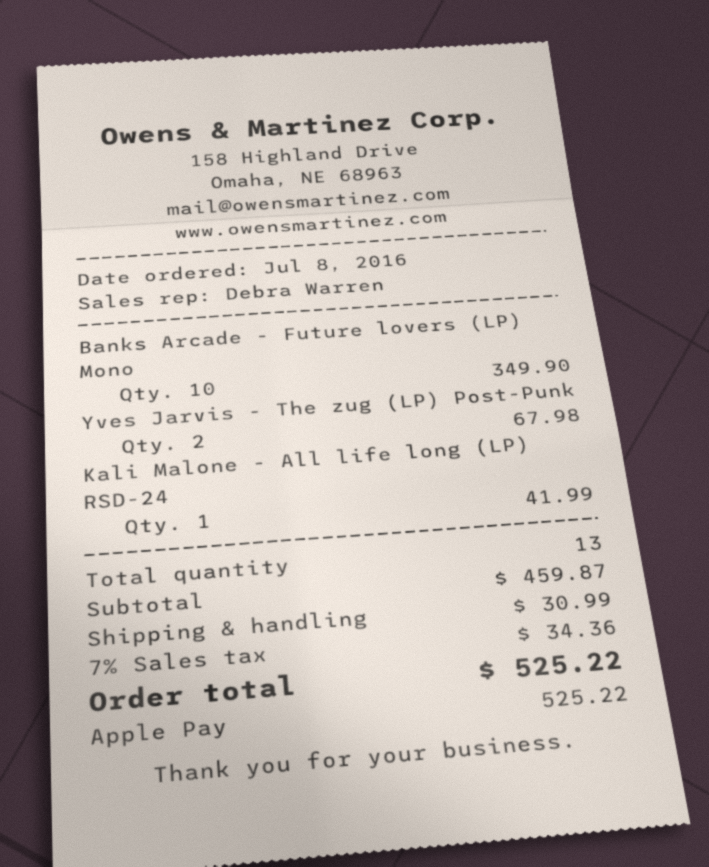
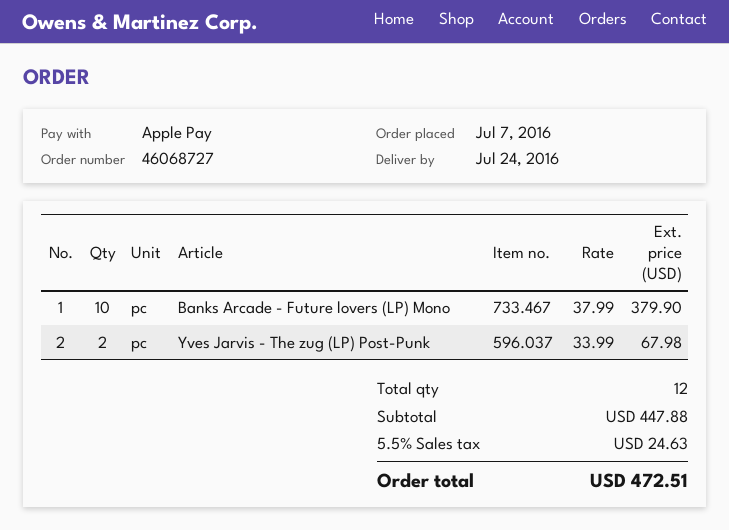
order date: 2016-07-08 -> 2016-07-07
Banks Arcade - Future lovers (LP) Mono: 10 for 349.90 -> 10 for 379.90
Kali Malone - All life long (LP) RSD-24: 1 for 41.99 -> none
total quantity: 13 -> 12
subtotal: 459.87 -> 447.88
shipping: 30.99 -> none
tax: 7% = 34.36 -> 5.5% = 24.63
total: 525.22 -> 472.51

